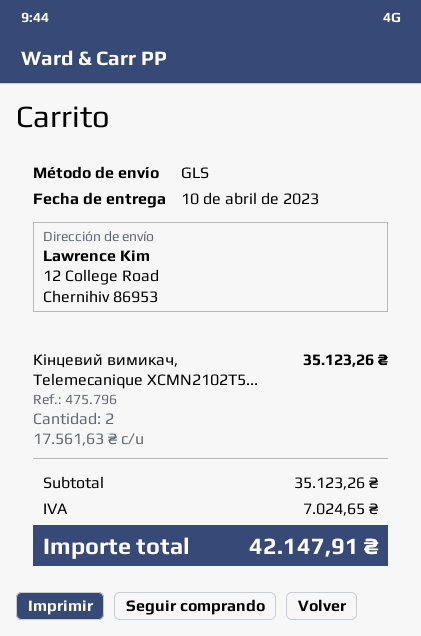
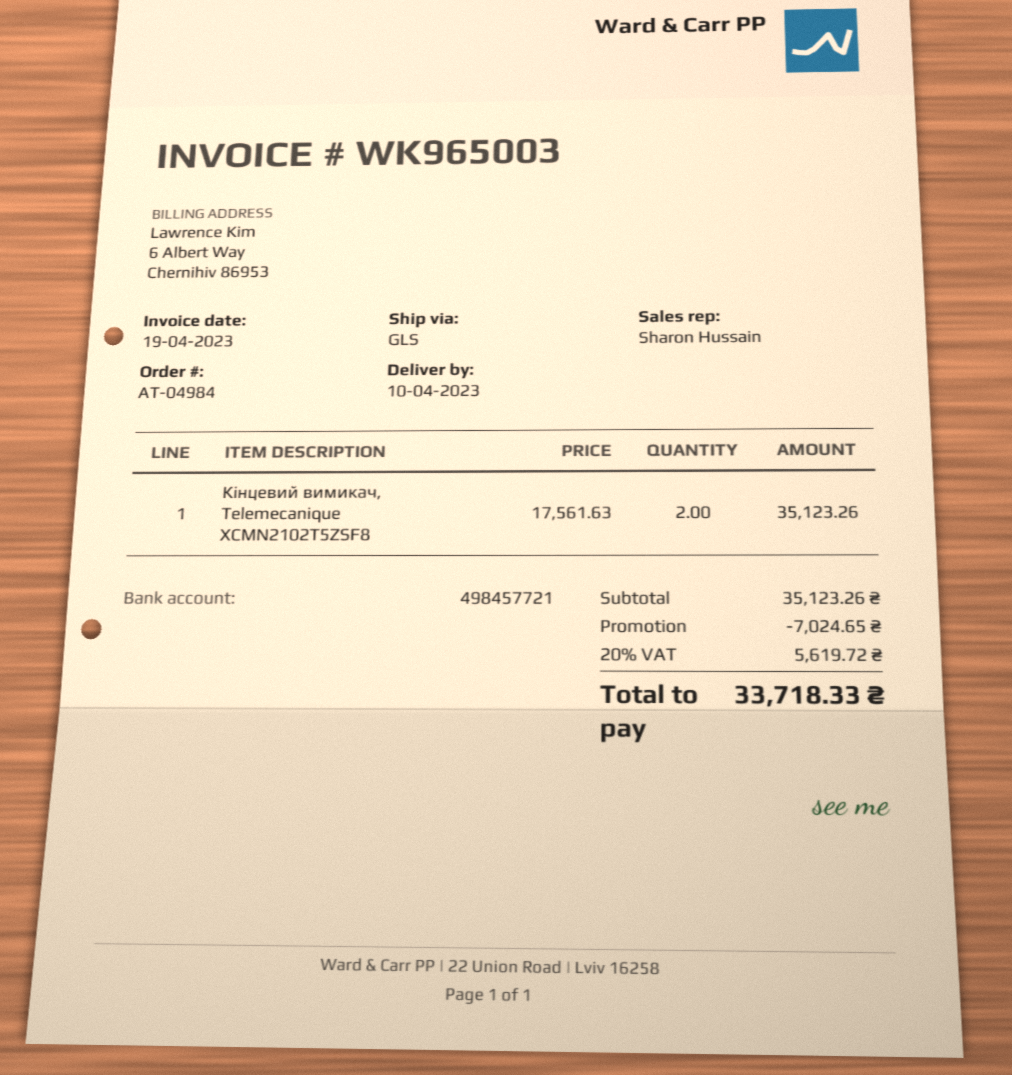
discount: none -> 7024.65
tax: 7024.65 -> 5619.72
total: 42147.91 -> 33718.33

